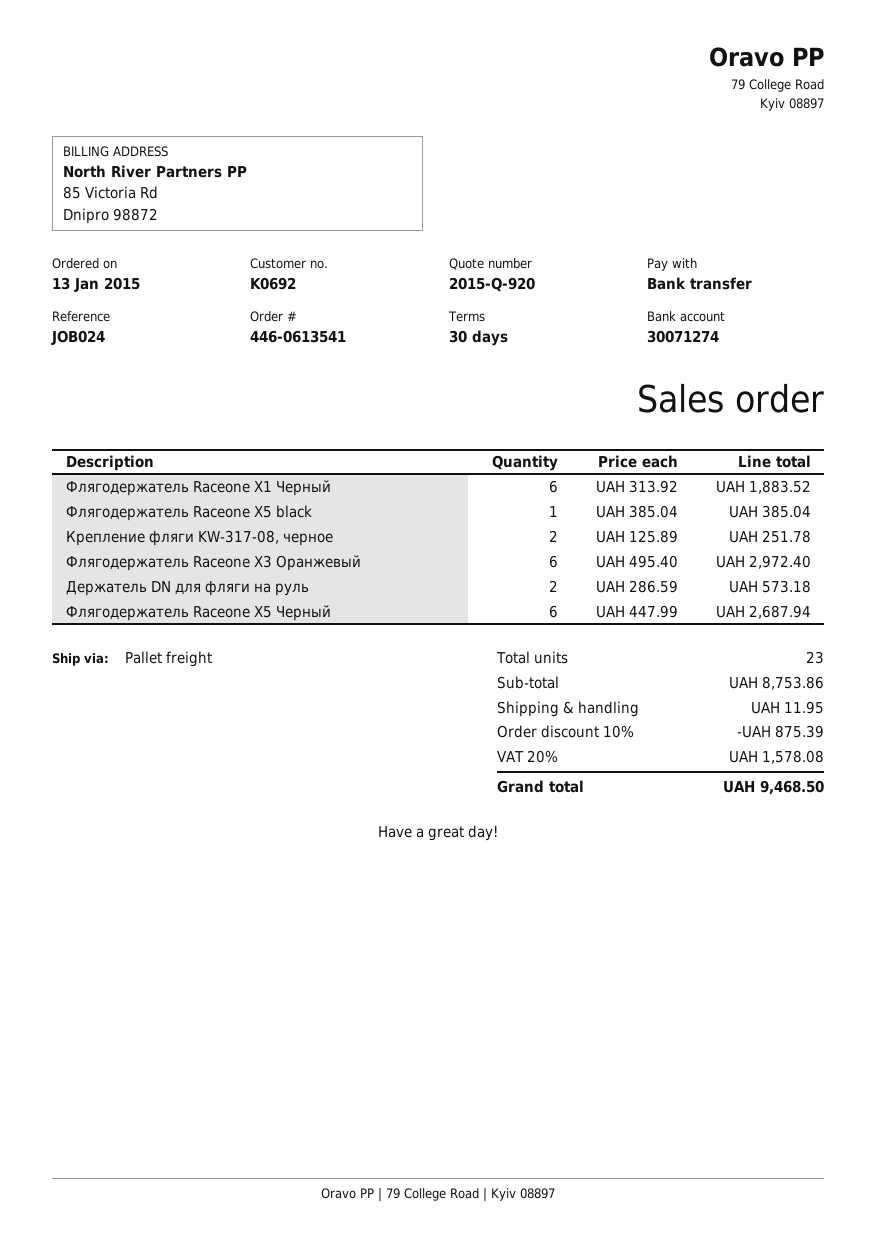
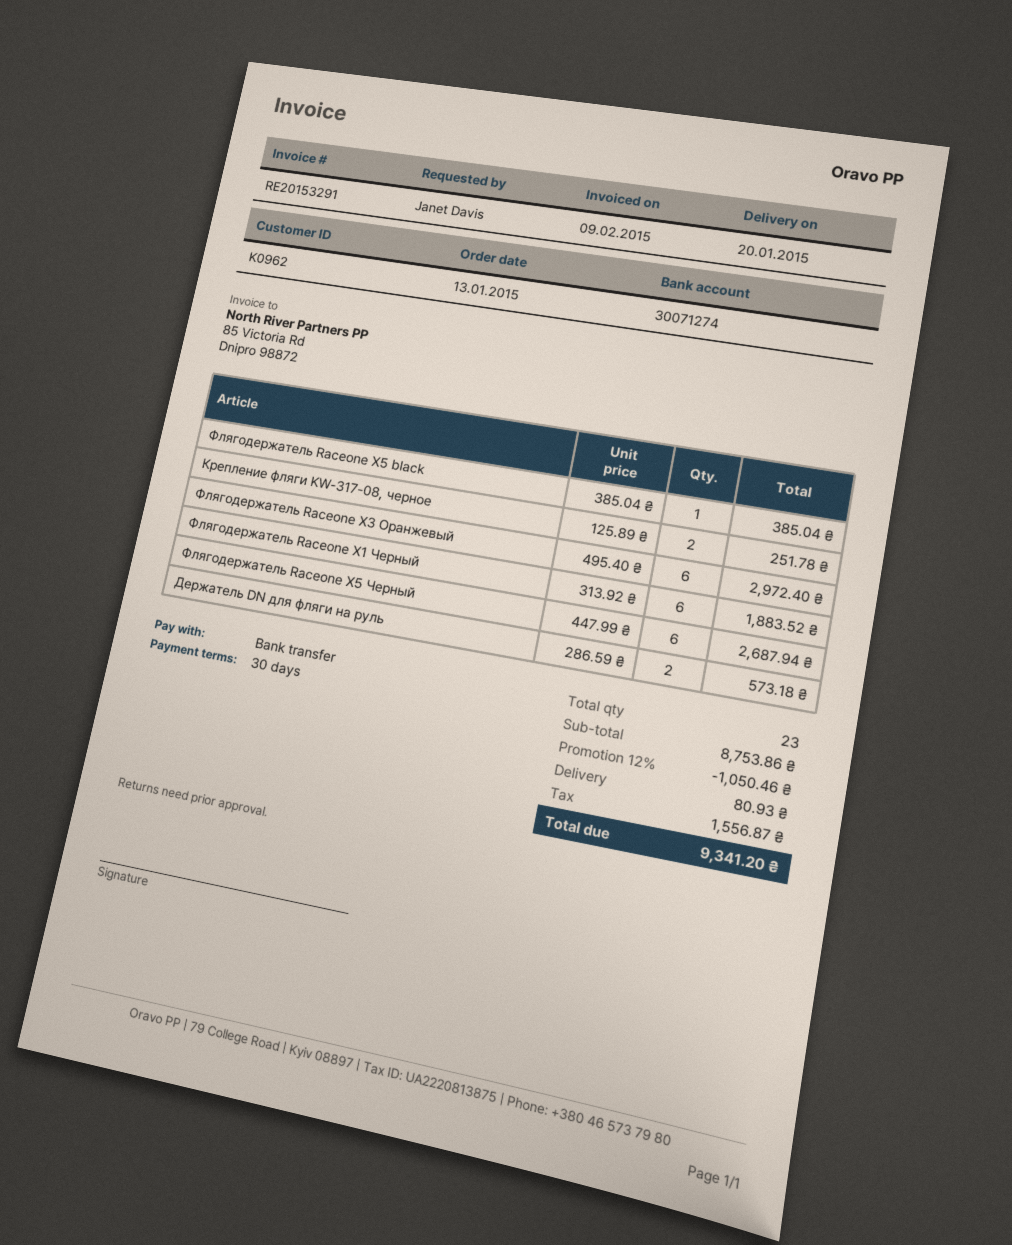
customer number: K0692 -> K0962
discount: 10% = 875.39 -> 12% = 1050.46
shipping: 11.95 -> 80.93
tax: 1578.08 -> 1556.87
total: 9468.50 -> 9341.20

